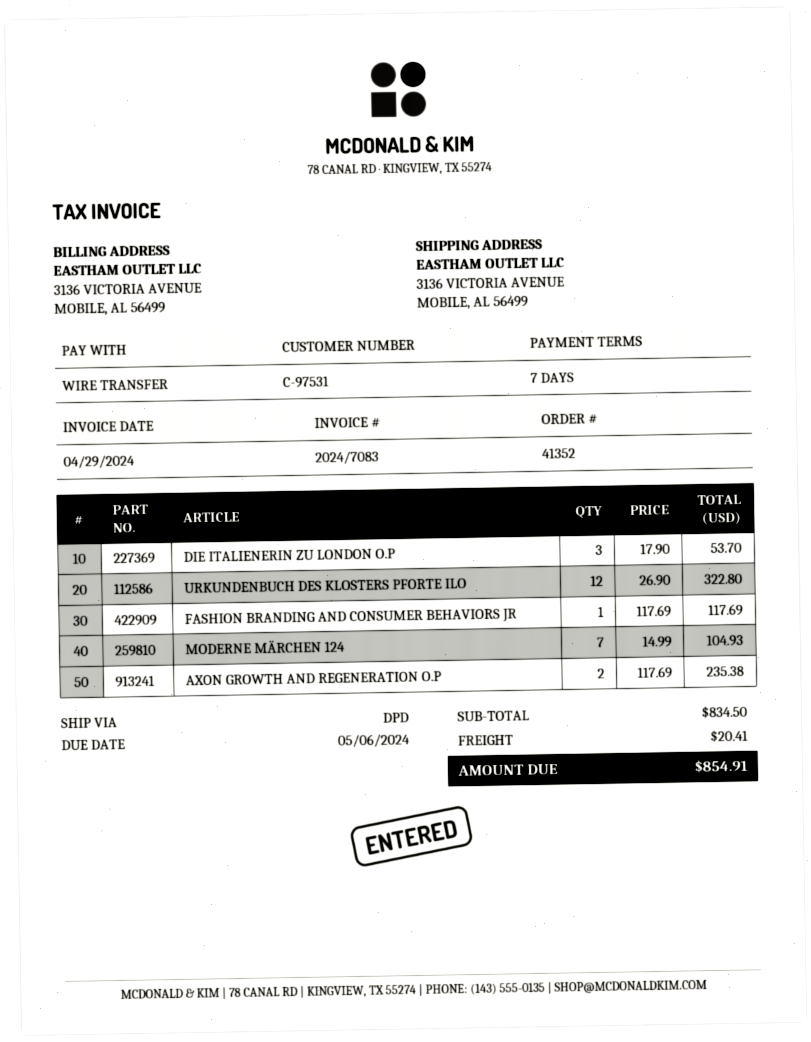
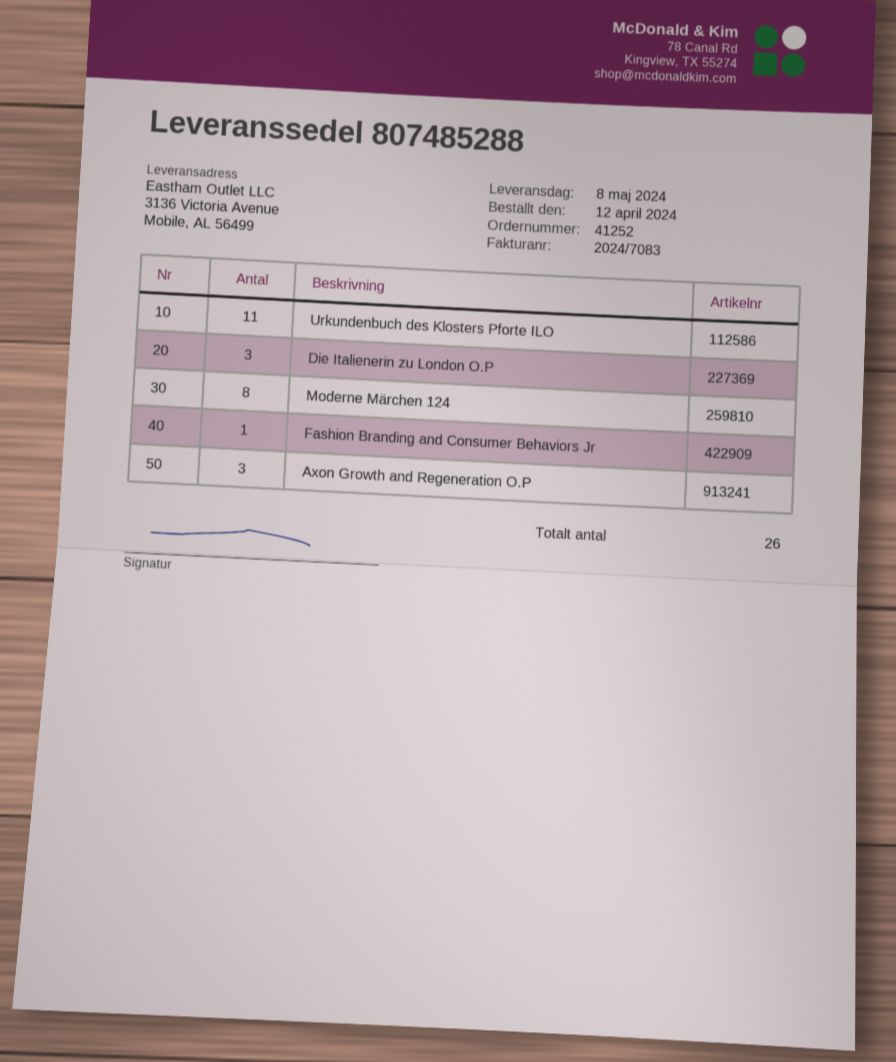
order number: 41352 -> 41252
URKUNDENBUCH DES KLOSTERS PFORTE ILO: 12 -> 11
MODERNE MÄRCHEN 124: 7 -> 8
AXON GROWTH AND REGENERATION O.P: 2 -> 3

